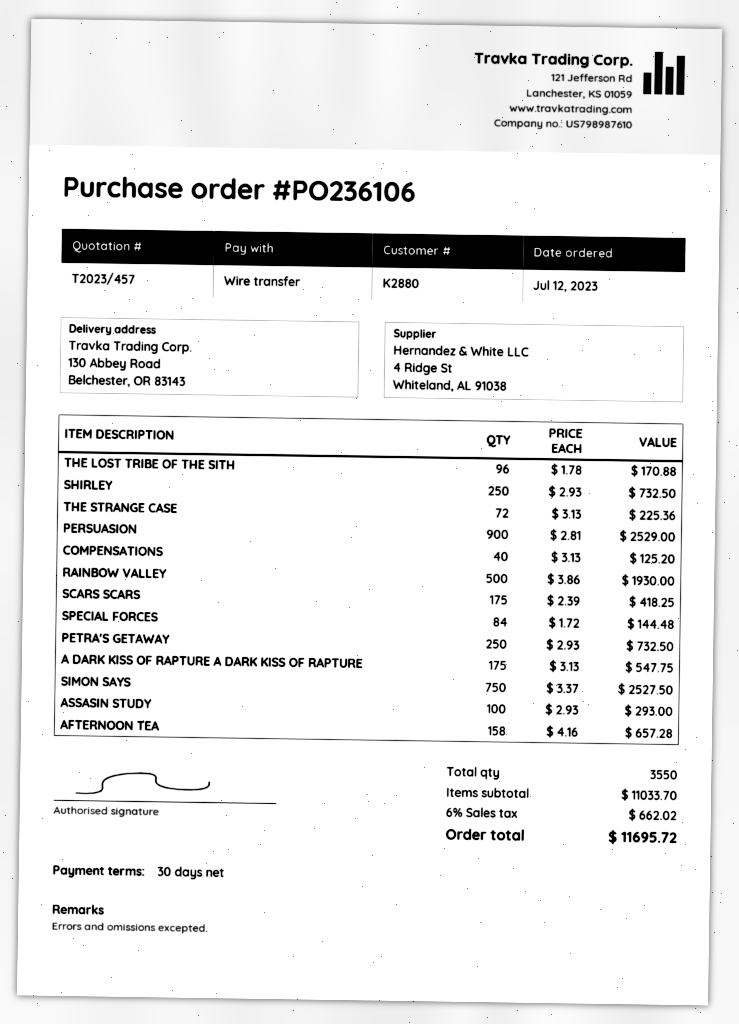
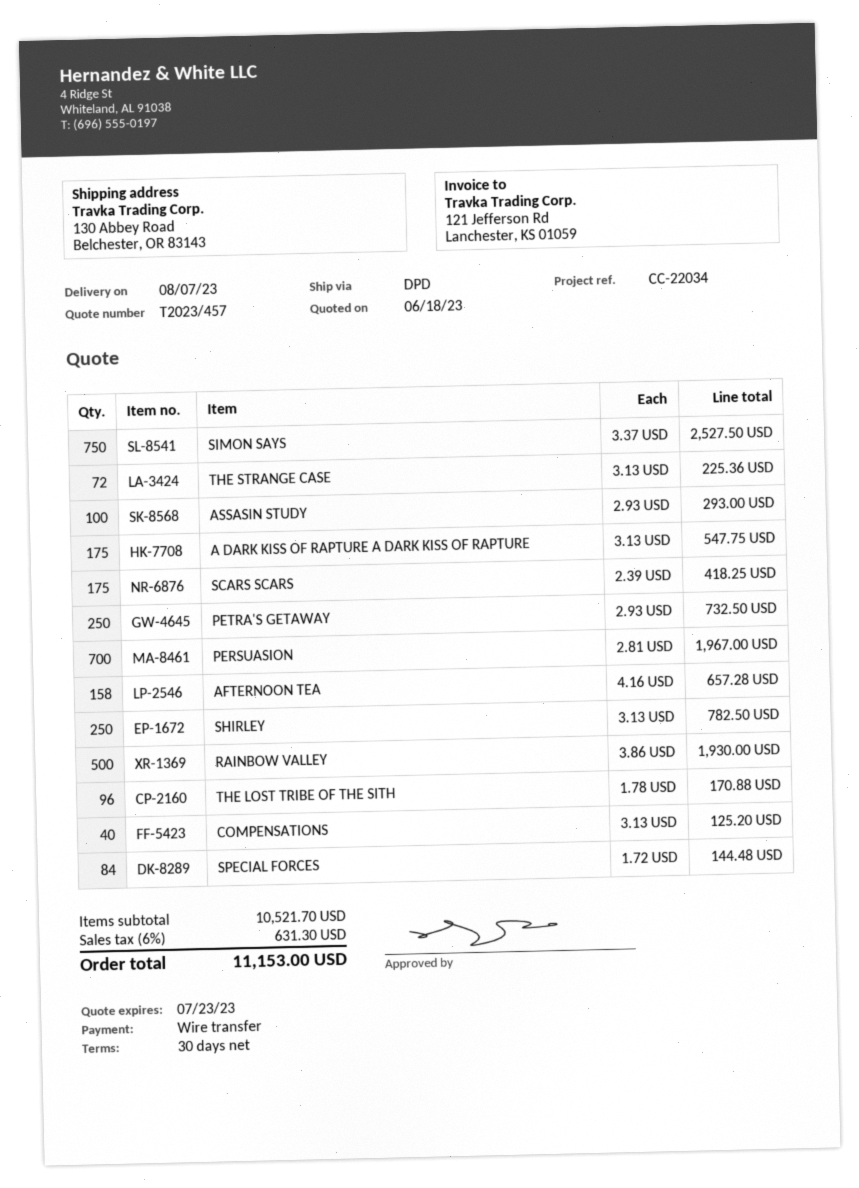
SHIRLEY: 250 x 2.93 = 732.50 -> 250 x 3.13 = 782.50
PERSUASION: 900 x 2.81 = 2529.00 -> 700 x 2.81 = 1967.00
subtotal: 11033.70 -> 10521.70
tax: 6% = 662.02 -> 6% = 631.30
total: 11695.72 -> 11153.00

